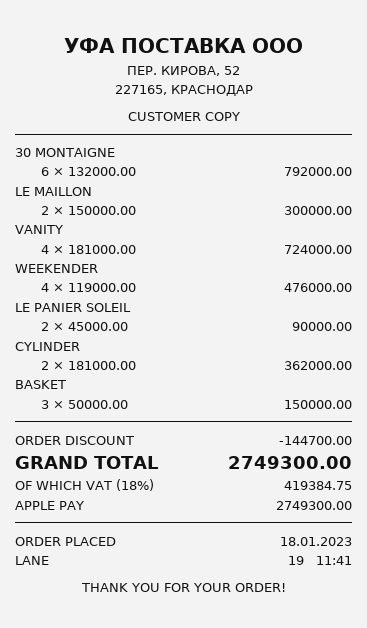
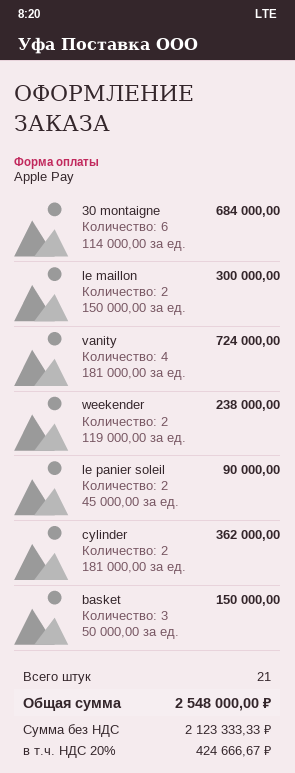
30 MONTAIGNE: 6 x 132000.00 = 792000.00 -> 6 x 114000.00 = 684000.00
WEEKENDER: 4 x 119000.00 = 476000.00 -> 2 x 119000.00 = 238000.00
discount: 144700.00 -> none
tax: 18% = 419384.75 -> 20% = 424666.67
total: 2749300.00 -> 2548000.00

